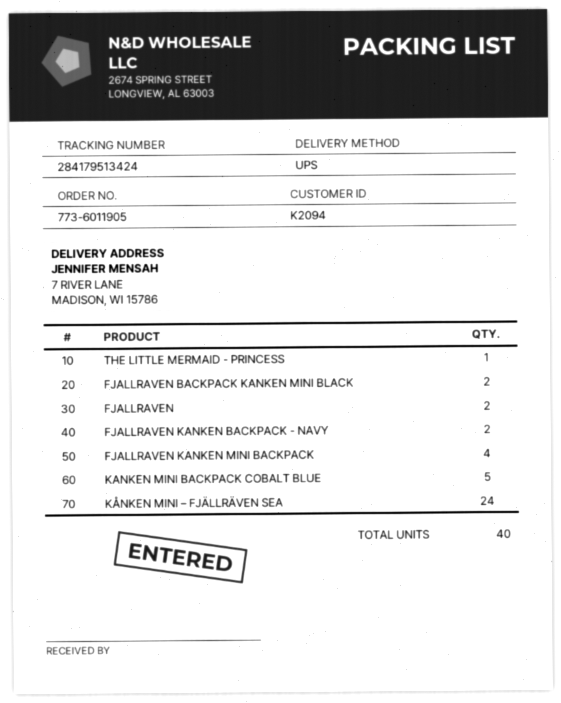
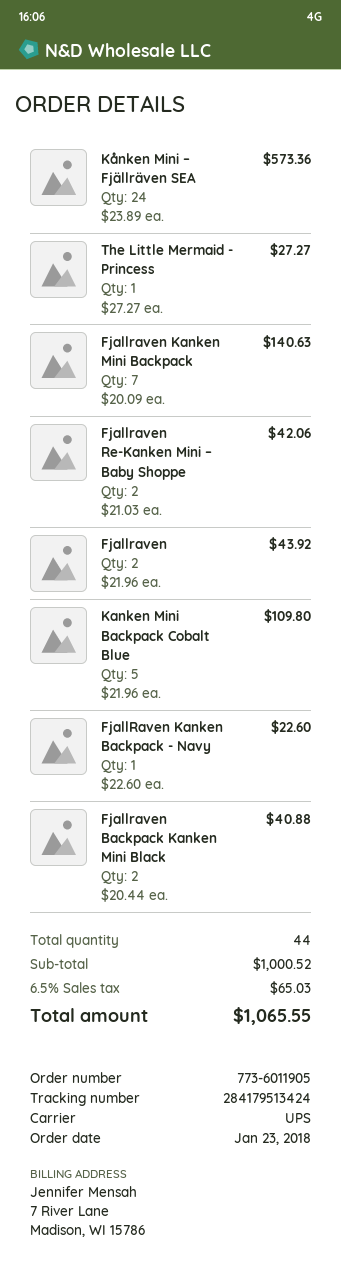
FJALLRAVEN KANKEN BACKPACK - NAVY: 2 -> 1
FJALLRAVEN KANKEN MINI BACKPACK: 4 -> 7
Fjallraven Re-Kanken Mini – Baby Shoppe: none -> 2
total quantity: 40 -> 44

